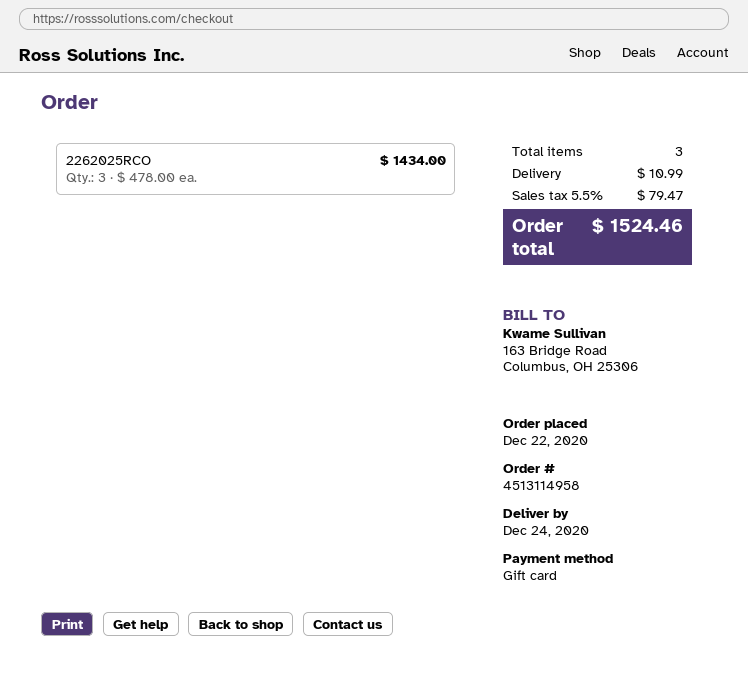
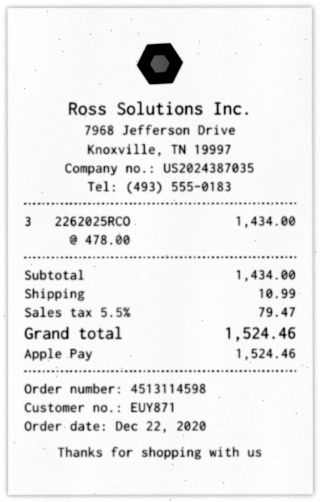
order number: 4513114958 -> 4513114598
payment method: gift card -> Apple Pay

